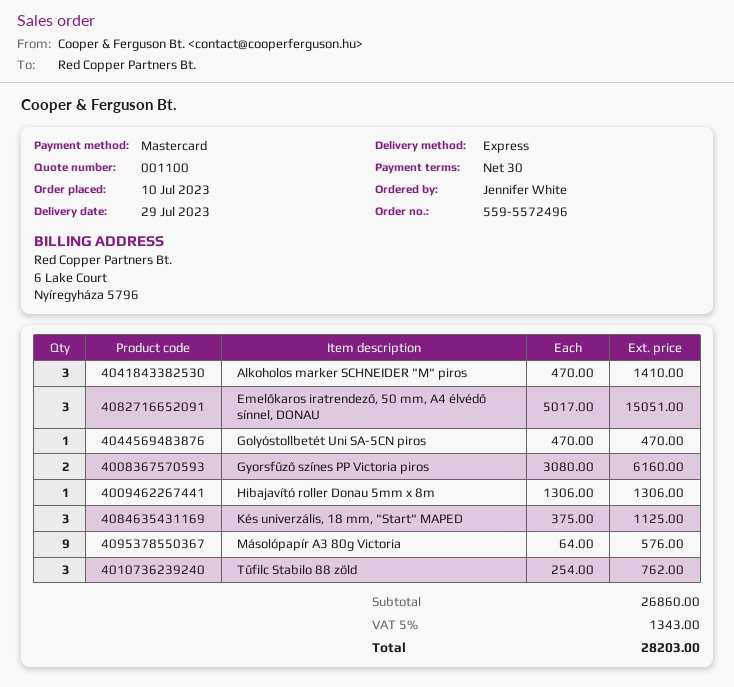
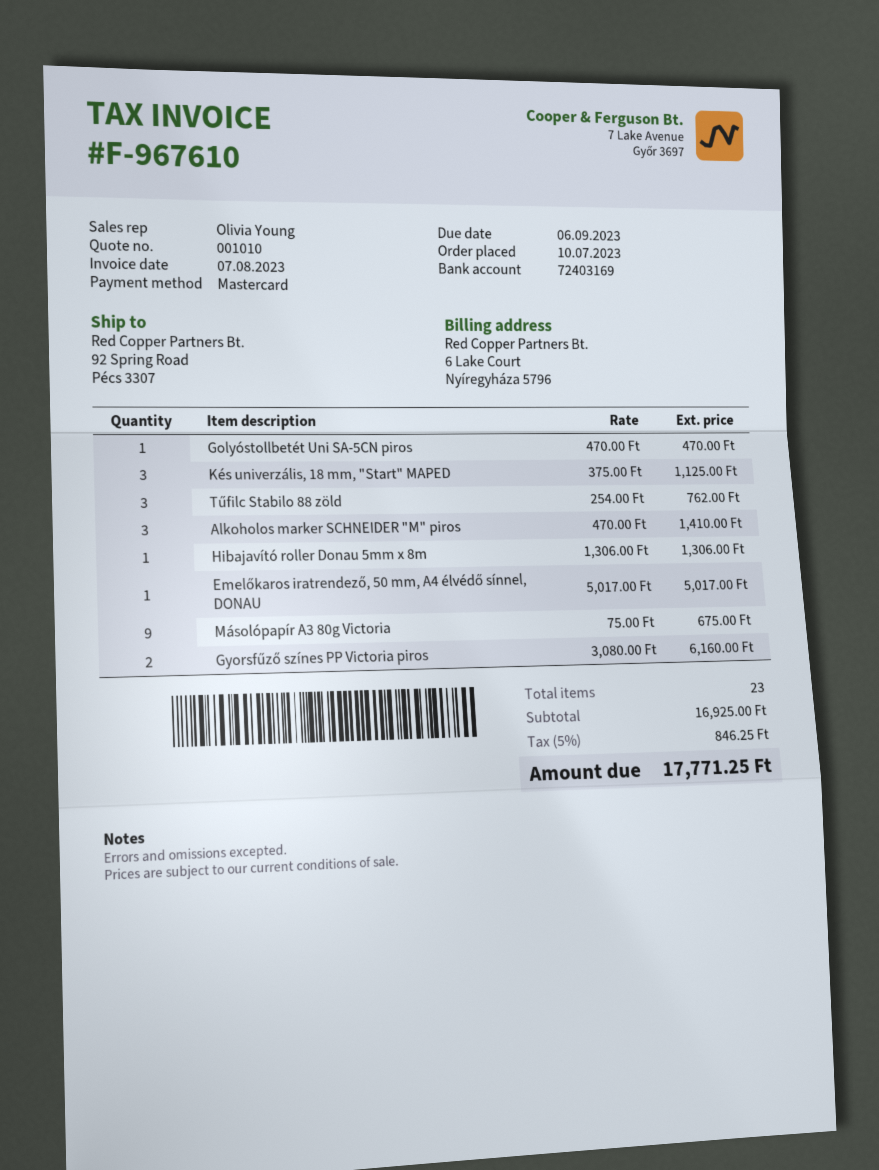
quote number: 001100 -> 001010
Emelőkaros iratrendező, 50 mm, A4 élvédő sínnel, DONAU: 3 x 5017.00 = 15051.00 -> 1 x 5017.00 = 5017.00
Másolópapír A3 80g Victoria: 9 x 64.00 = 576.00 -> 9 x 75.00 = 675.00
subtotal: 26860.00 -> 16925.00
tax: 5% = 1343.00 -> 5% = 846.25
total: 28203.00 -> 17771.25

